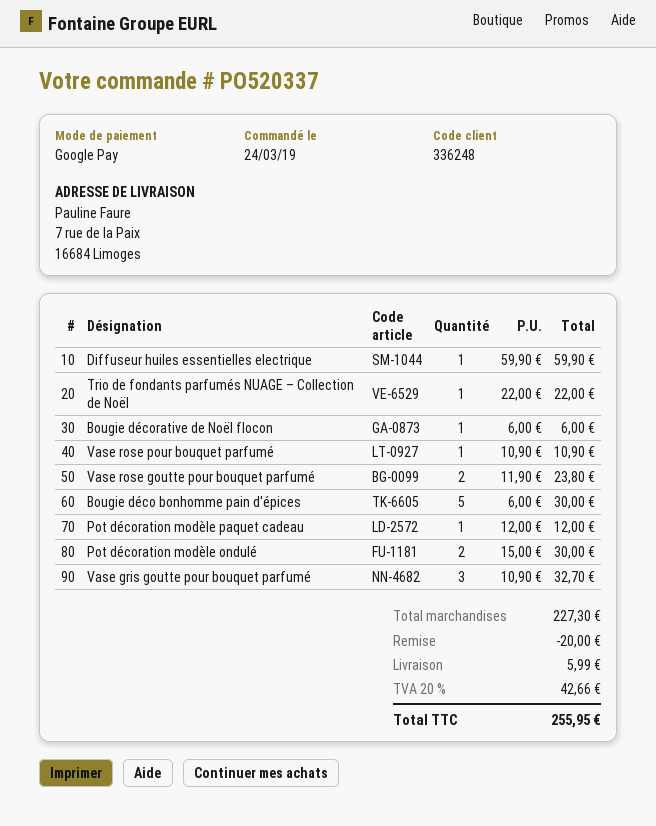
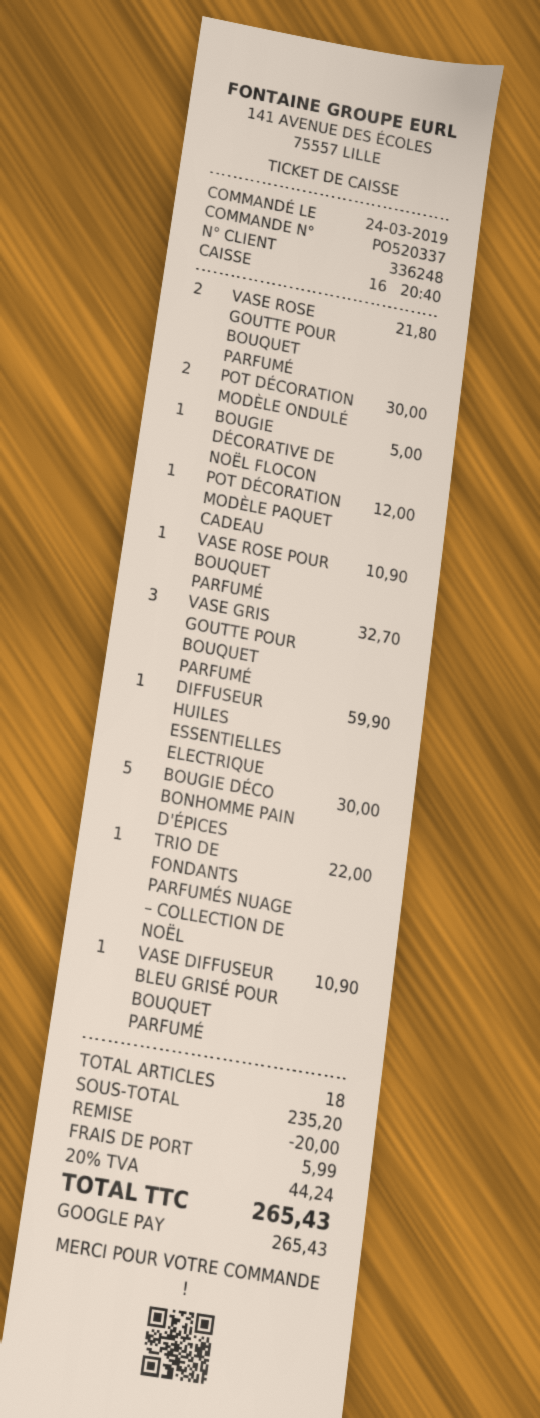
Bougie décorative de Noël flocon: 1 for 6.00 -> 1 for 5.00
Vase rose goutte pour bouquet parfumé: 2 for 23.80 -> 2 for 21.80
VASE DIFFUSEUR BLEU GRISÉ POUR BOUQUET PARFUMÉ: none -> 1 for 10.90
subtotal: 227.30 -> 235.20
tax: 20% = 42.66 -> 20% = 44.24
total: 255.95 -> 265.43

